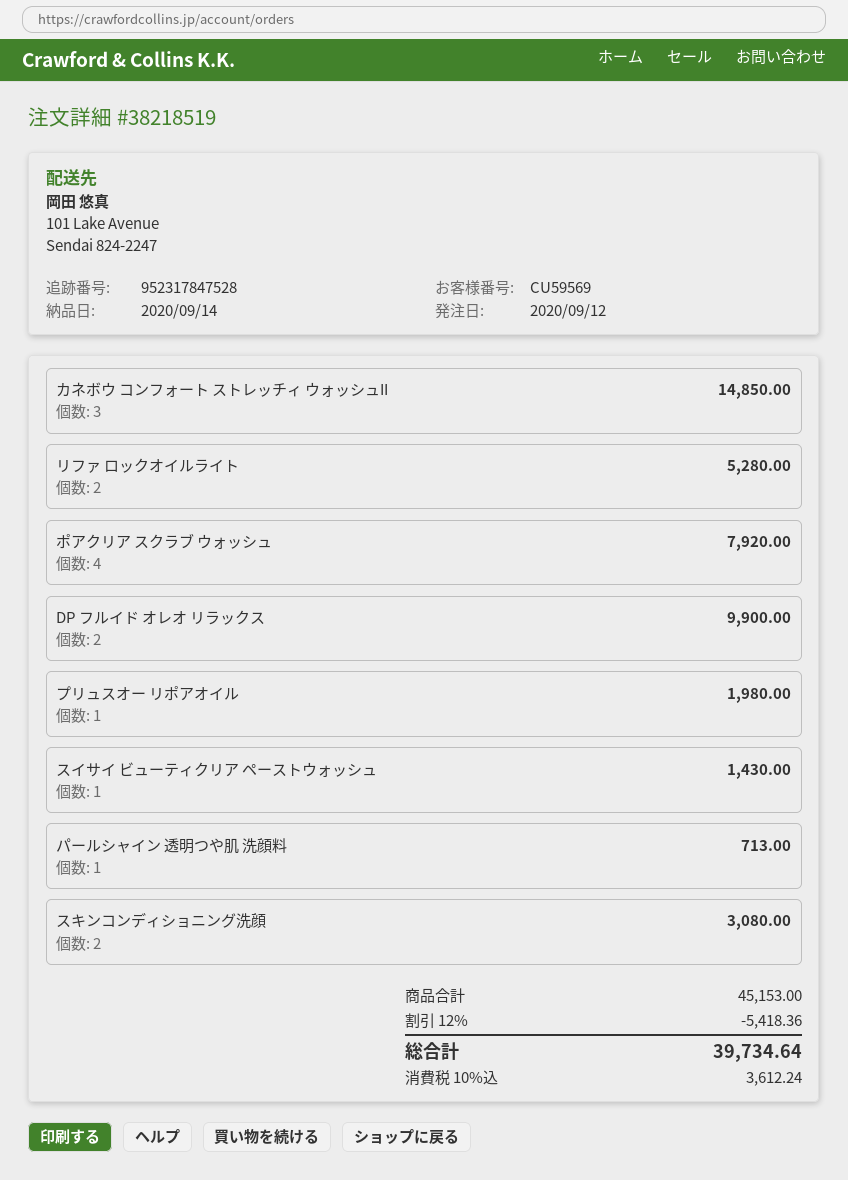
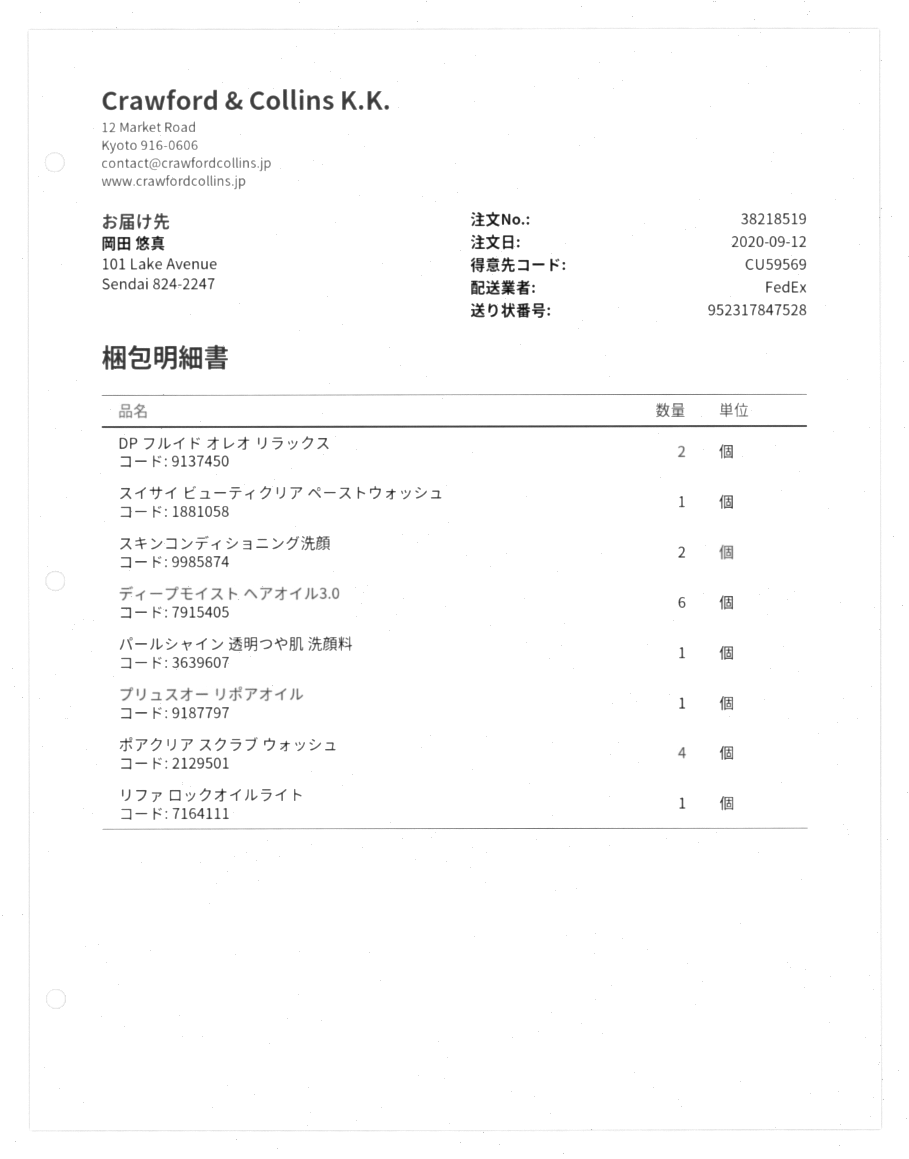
カネボウ コンフォート ストレッチィ ウォッシュII: 3 -> none
リファ ロックオイルライト: 2 -> 1
ディープモイスト ヘアオイル3.0: none -> 6

